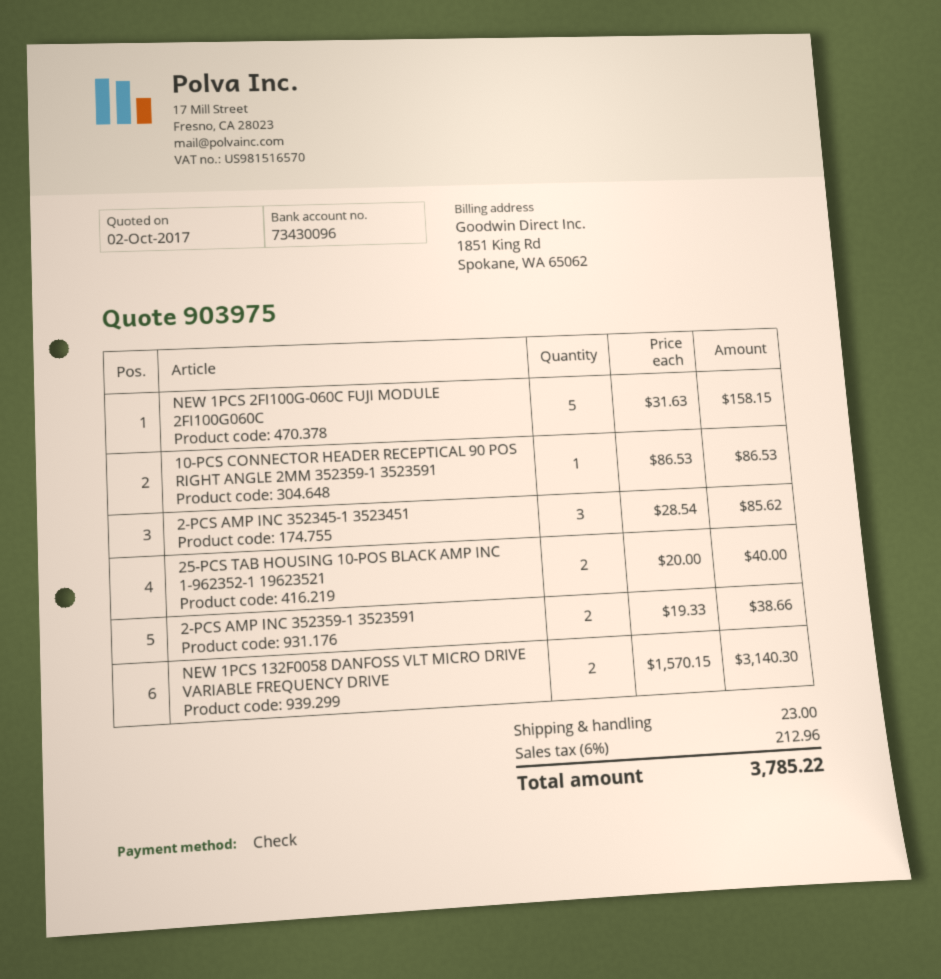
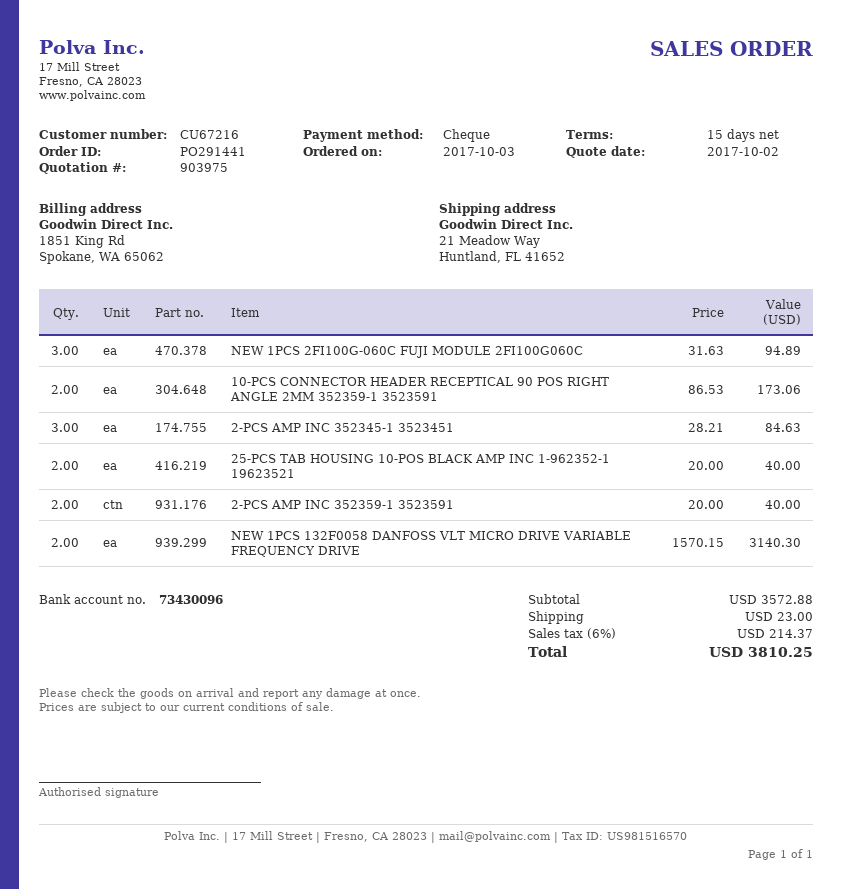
NEW 1PCS 2FI100G-060C FUJI MODULE 2FI100G060C: 5 x 31.63 = 158.15 -> 3 x 31.63 = 94.89
10-PCS CONNECTOR HEADER RECEPTICAL 90 POS RIGHT ANGLE 2MM 352359-1 3523591: 1 x 86.53 = 86.53 -> 2 x 86.53 = 173.06
2-PCS AMP INC 352345-1 3523451: 3 x 28.54 = 85.62 -> 3 x 28.21 = 84.63
2-PCS AMP INC 352359-1 3523591: 2 x 19.33 = 38.66 -> 2 x 20.00 = 40.00
tax: 6% = 212.96 -> 6% = 214.37
total: 3785.22 -> 3810.25

